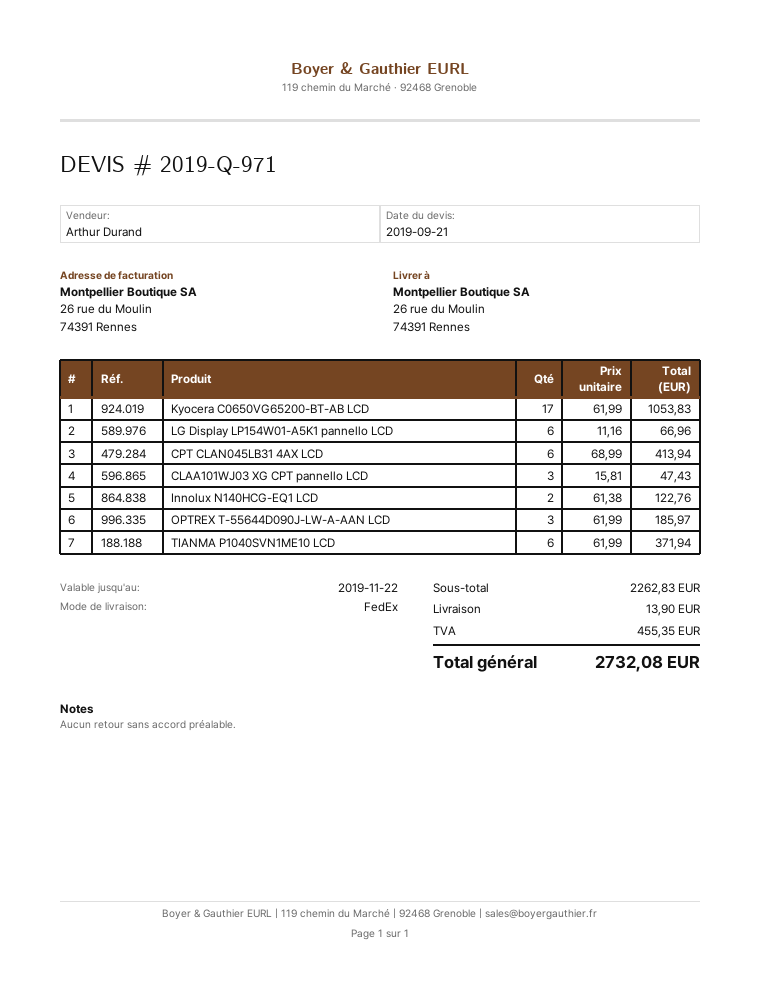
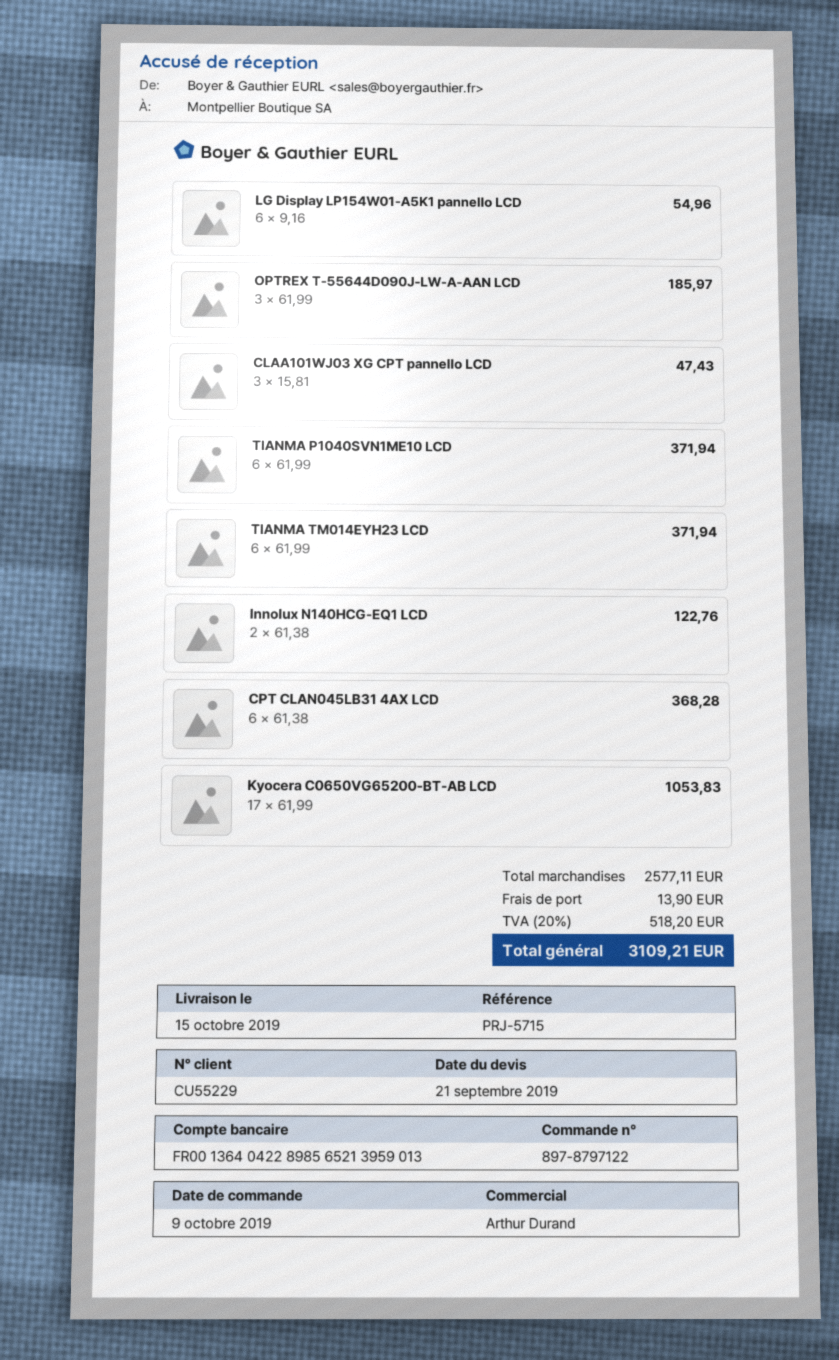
LG Display LP154W01-A5K1 pannello LCD: 6 x 11.16 = 66.96 -> 6 x 9.16 = 54.96
CPT CLAN045LB31 4AX LCD: 6 x 68.99 = 413.94 -> 6 x 61.38 = 368.28
TIANMA TM014EYH23 LCD: none -> 6 x 61.99 = 371.94
subtotal: 2262.83 -> 2577.11
tax: 455.35 -> 518.20
total: 2732.08 -> 3109.21

